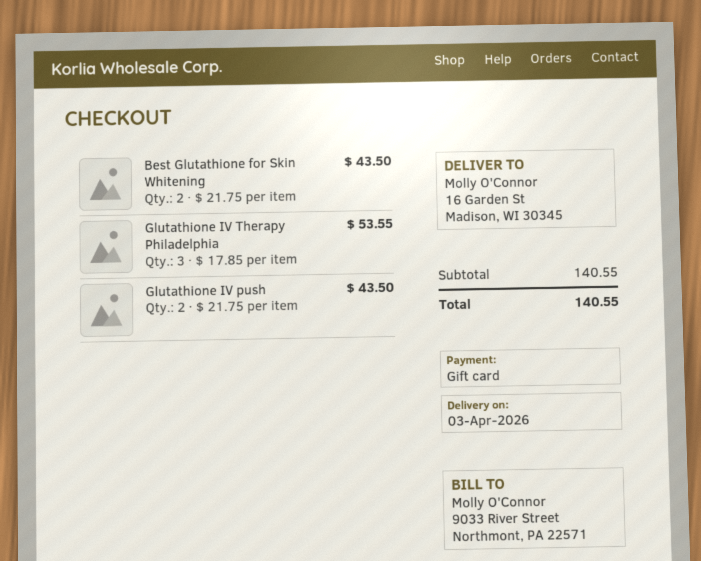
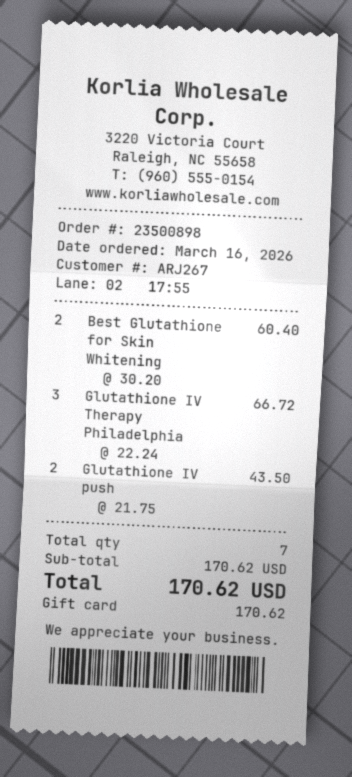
Best Glutathione for Skin Whitening: 2 x 21.75 = 43.50 -> 2 x 30.20 = 60.40
Glutathione IV Therapy Philadelphia: 3 x 17.85 = 53.55 -> 3 x 22.24 = 66.72
subtotal: 140.55 -> 170.62
total: 140.55 -> 170.62

